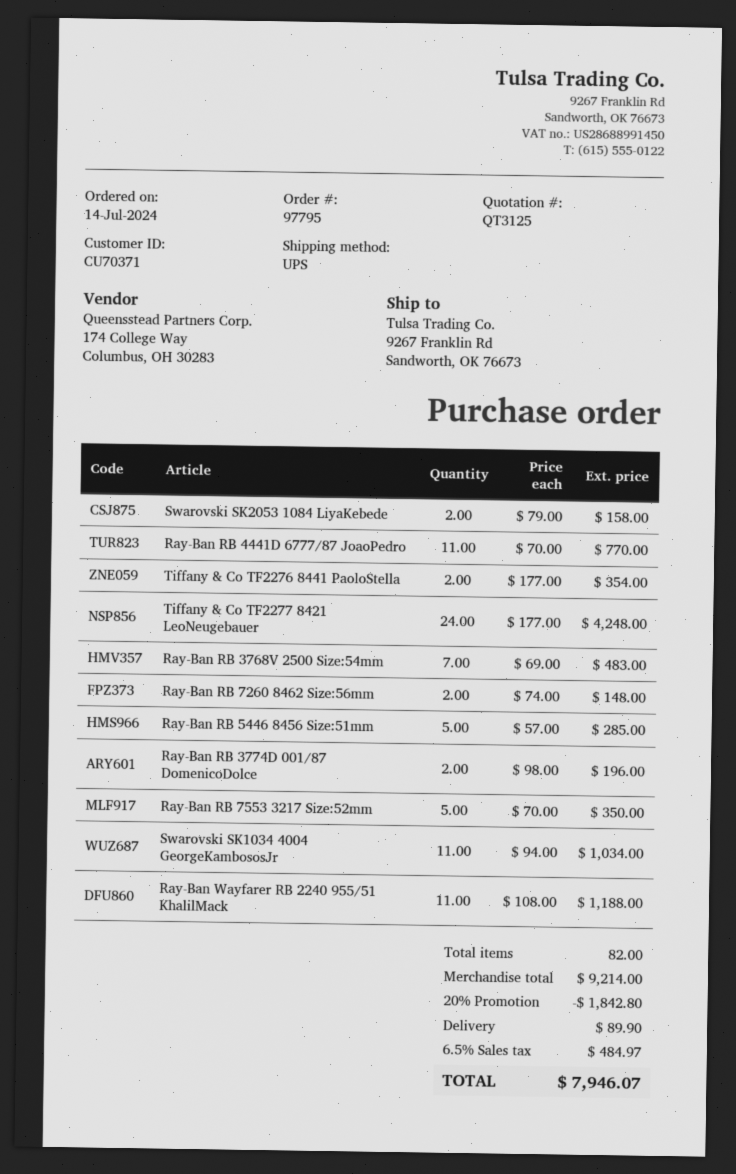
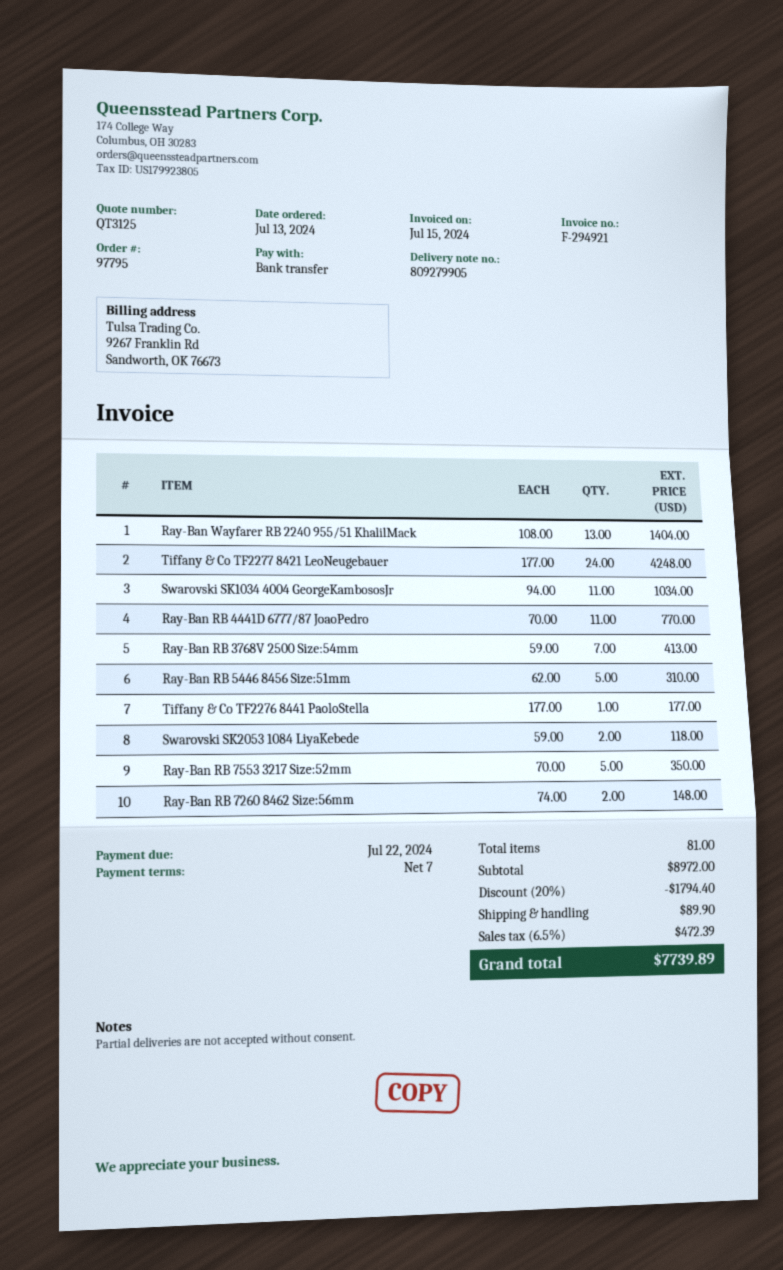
order date: 2024-07-14 -> 2024-07-13
Swarovski SK2053 1084 LiyaKebede: 2 x 79.00 = 158.00 -> 2 x 59.00 = 118.00
Tiffany & Co TF2276 8441 PaoloStella: 2 x 177.00 = 354.00 -> 1 x 177.00 = 177.00
Ray-Ban RB 3768V 2500 Size:54mm: 7 x 69.00 = 483.00 -> 7 x 59.00 = 413.00
Ray-Ban RB 5446 8456 Size:51mm: 5 x 57.00 = 285.00 -> 5 x 62.00 = 310.00
Ray-Ban RB 3774D 001/87 DomenicoDolce: 2 x 98.00 = 196.00 -> none
Ray-Ban Wayfarer RB 2240 955/51 KhalilMack: 11 x 108.00 = 1188.00 -> 13 x 108.00 = 1404.00
total quantity: 82 -> 81
subtotal: 9214.00 -> 8972.00
discount: 20% = 1842.80 -> 20% = 1794.40
tax: 6.5% = 484.97 -> 6.5% = 472.39
total: 7946.07 -> 7739.89

